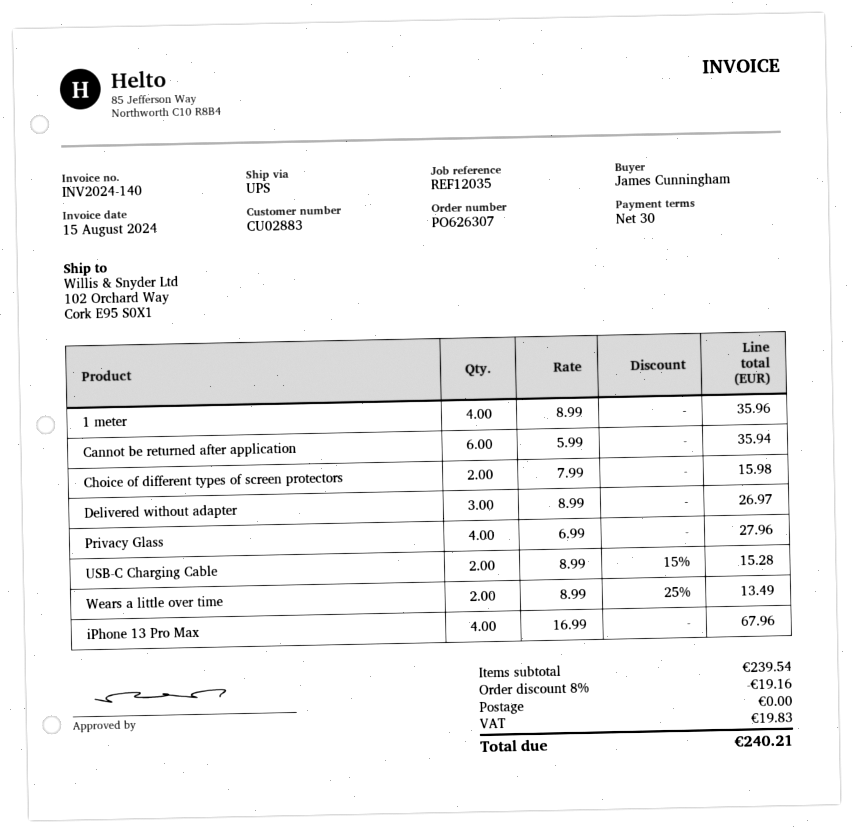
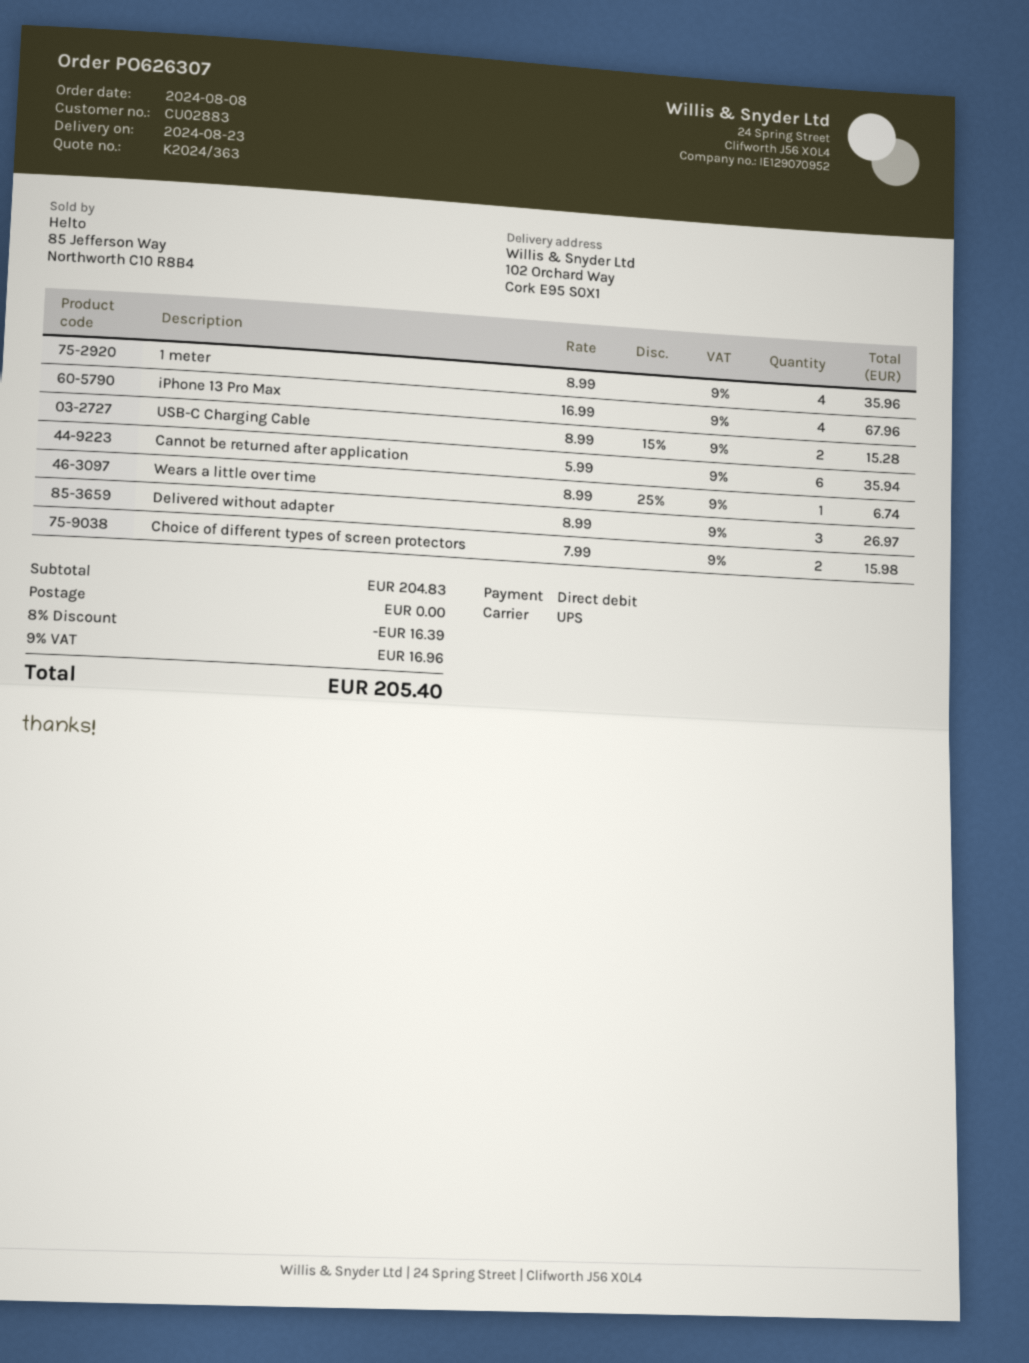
Privacy Glass: 4 x 6.99 = 27.96 -> none
Wears a little over time: 2 x 8.99 - 25% = 13.49 -> 1 x 8.99 - 25% = 6.74
subtotal: 239.54 -> 204.83
discount: 8% = 19.16 -> 8% = 16.39
tax: 19.83 -> 16.96
total: 240.21 -> 205.40

